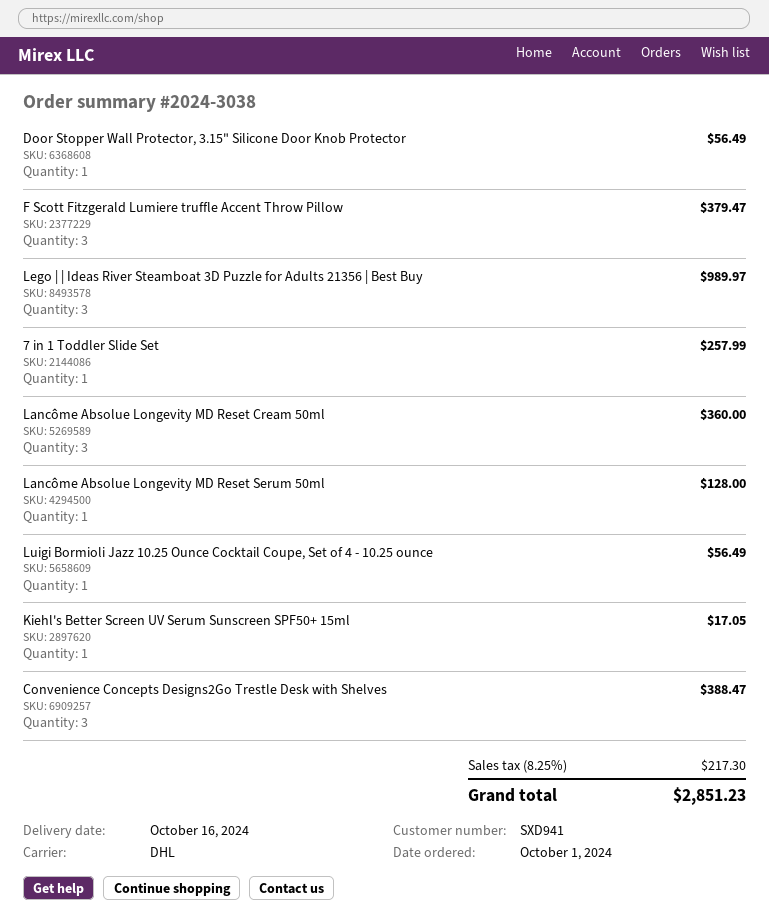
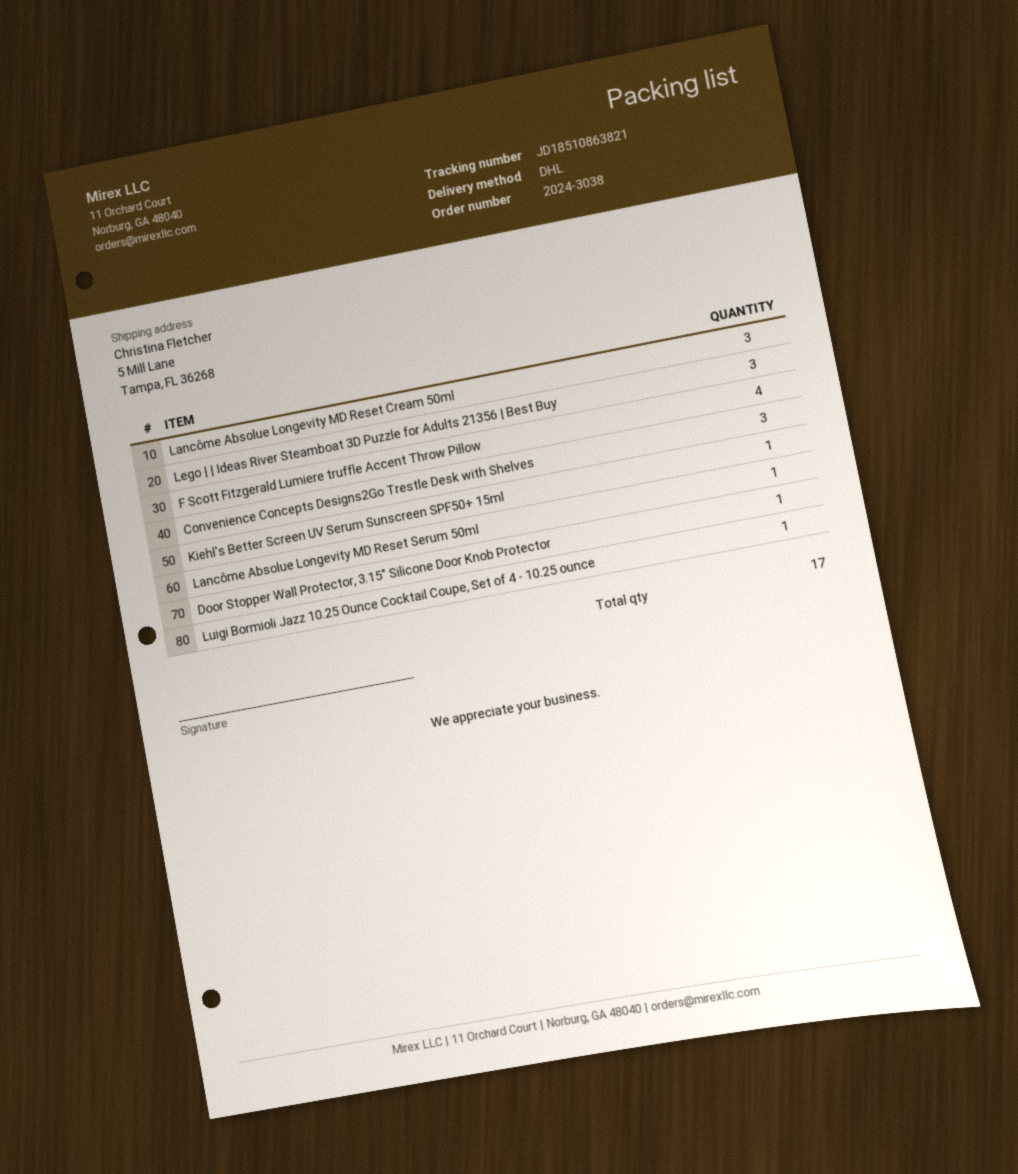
F Scott Fitzgerald Lumiere truffle Accent Throw Pillow: 3 -> 4
7 in 1 Toddler Slide Set: 1 -> none

